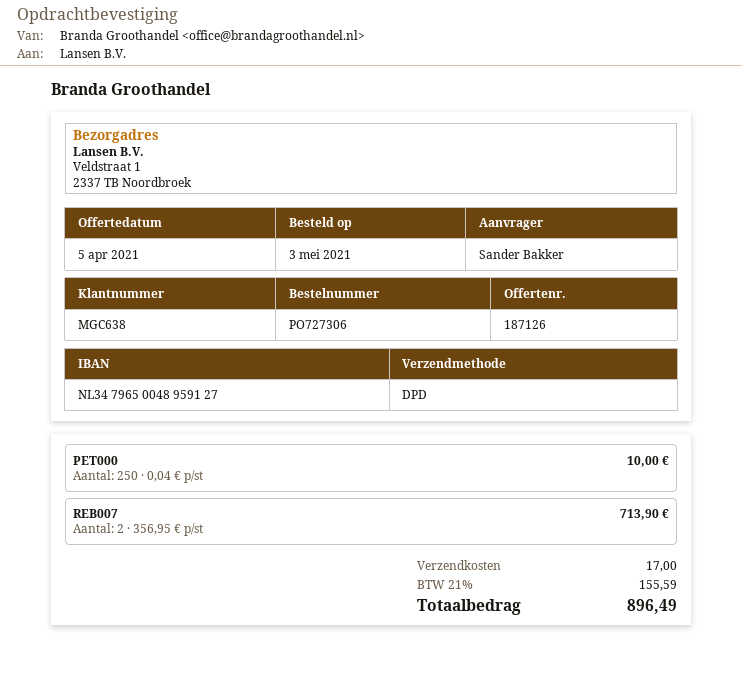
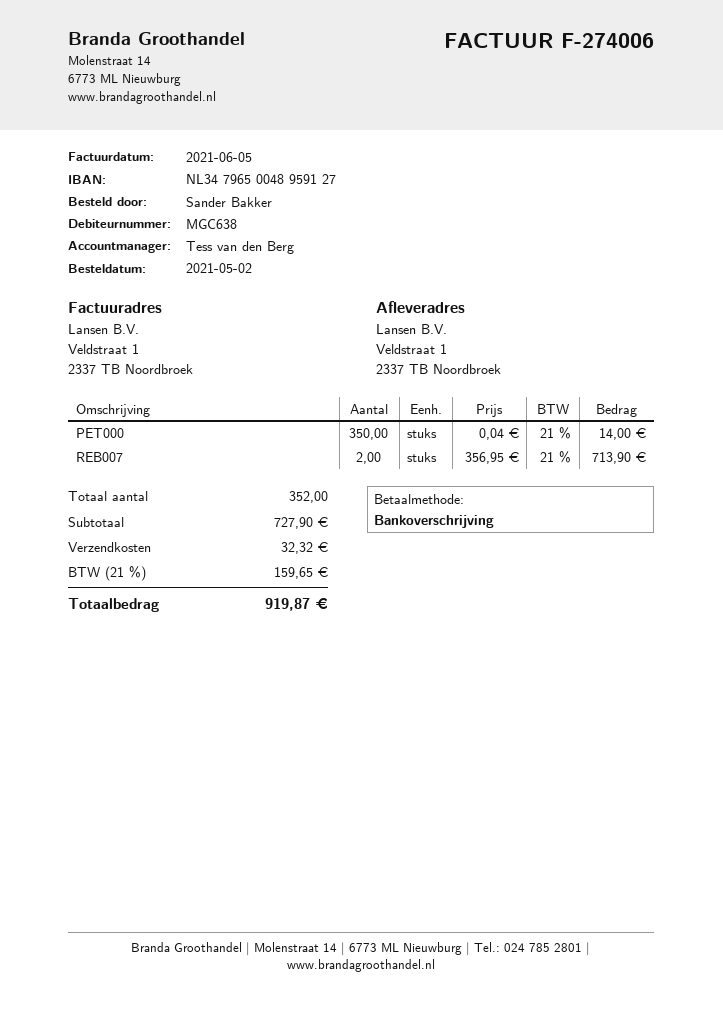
order date: 2021-05-03 -> 2021-05-02
PET000: 250 x 0.04 = 10.00 -> 350 x 0.04 = 14.00
shipping: 17.00 -> 32.32
tax: 21% = 155.59 -> 21% = 159.65
total: 896.49 -> 919.87

